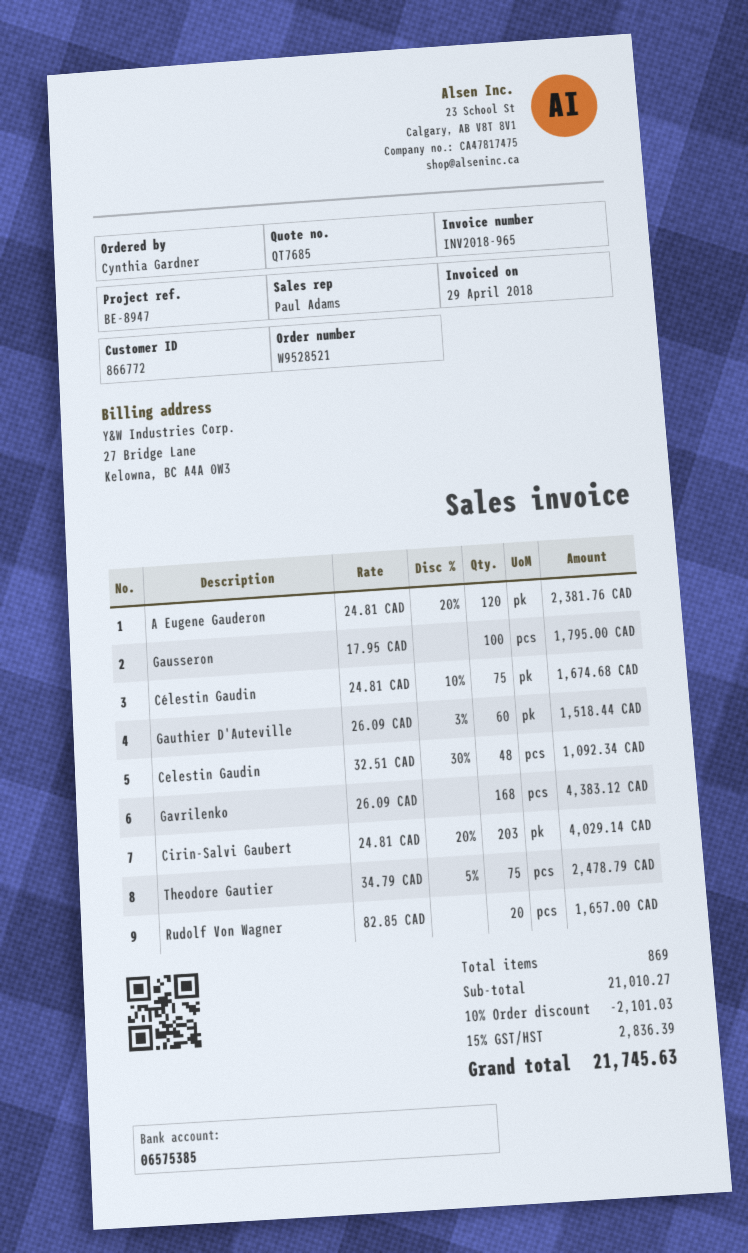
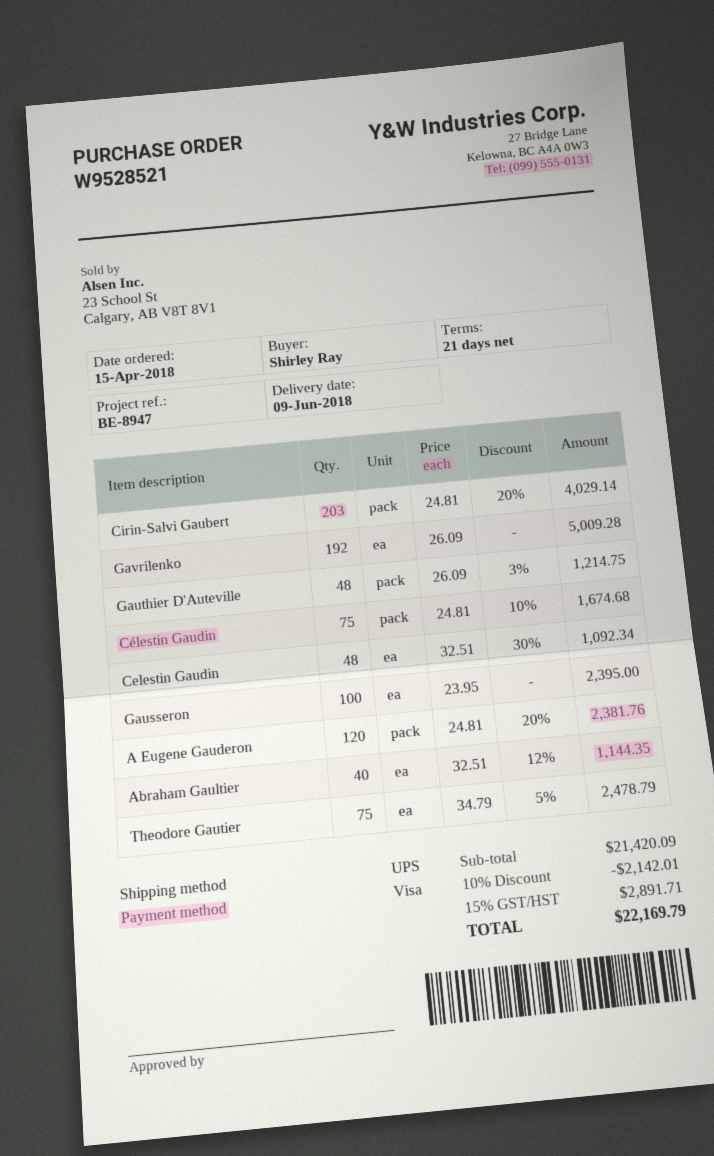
ordered by: Cynthia Gardner -> Shirley Ray
Gausseron: 100 x 17.95 = 1795.00 -> 100 x 23.95 = 2395.00
Gauthier D'Auteville: 60 x 26.09 - 3% = 1518.44 -> 48 x 26.09 - 3% = 1214.75
Gavrilenko: 168 x 26.09 = 4383.12 -> 192 x 26.09 = 5009.28
Rudolf Von Wagner: 20 x 82.85 = 1657.00 -> none
Abraham Gaultier: none -> 40 x 32.51 - 12% = 1144.35
subtotal: 21010.27 -> 21420.09
discount: 10% = 2101.03 -> 10% = 2142.01
tax: 15% = 2836.39 -> 15% = 2891.71
total: 21745.63 -> 22169.79

